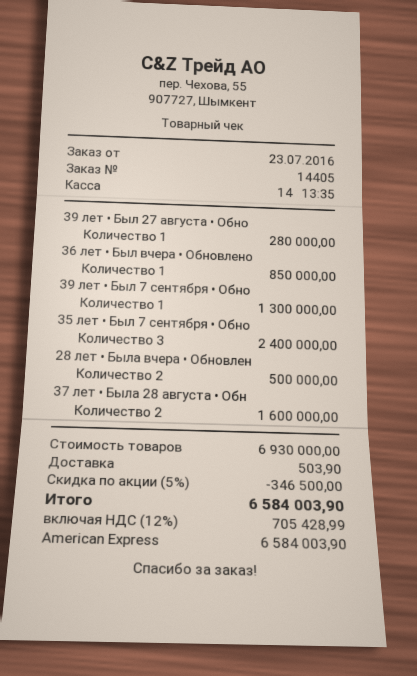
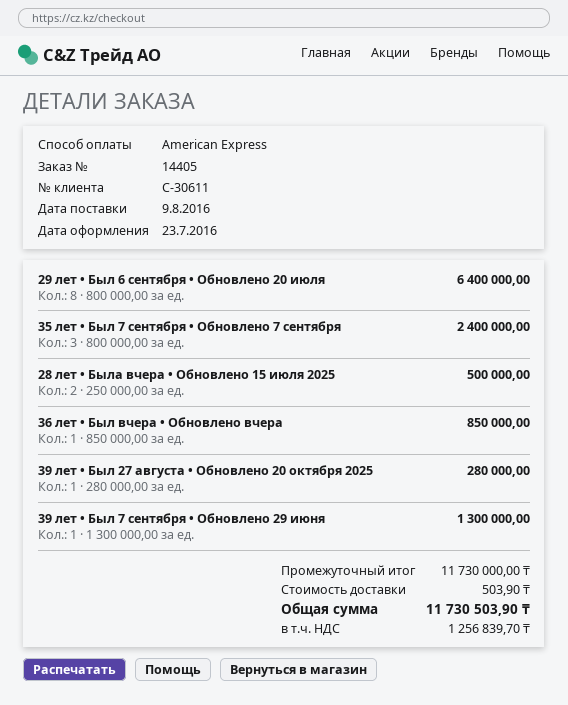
37 лет • Была 28 августа • Обн: 2 for 1600000.00 -> none
29 лет • Был 6 сентября • Обновлено 20 июля: none -> 8 for 6400000.00
subtotal: 6930000.00 -> 11730000.00
discount: 5% = 346500.00 -> none
tax: 705428.99 -> 1256839.70
total: 6584003.90 -> 11730503.90

